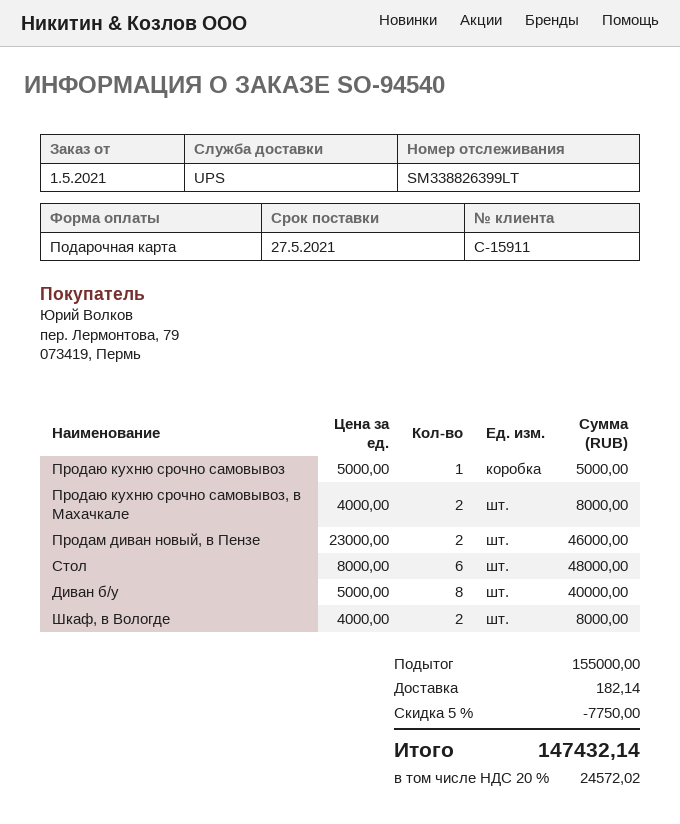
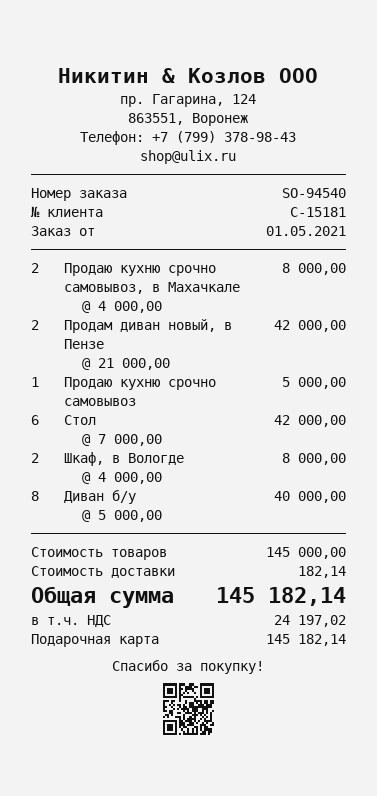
customer number: C-15911 -> C-15181
Продам диван новый, в Пензе: 2 x 23000.00 = 46000.00 -> 2 x 21000.00 = 42000.00
Стол: 6 x 8000.00 = 48000.00 -> 6 x 7000.00 = 42000.00
subtotal: 155000.00 -> 145000.00
discount: 5% = 7750.00 -> none
tax: 24572.02 -> 24197.02
total: 147432.14 -> 145182.14

